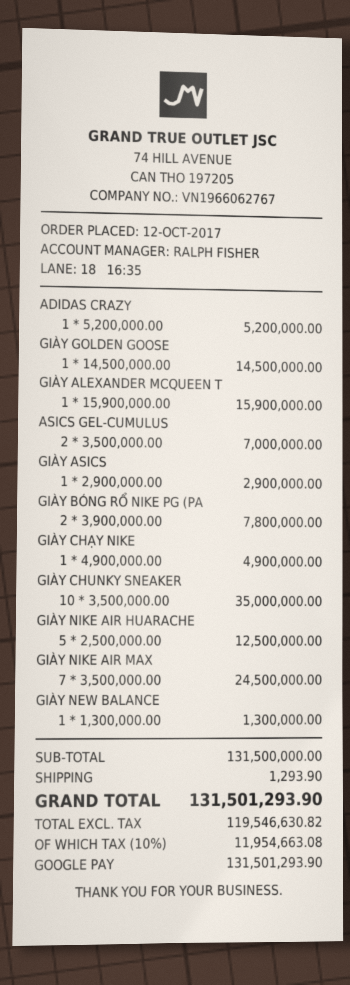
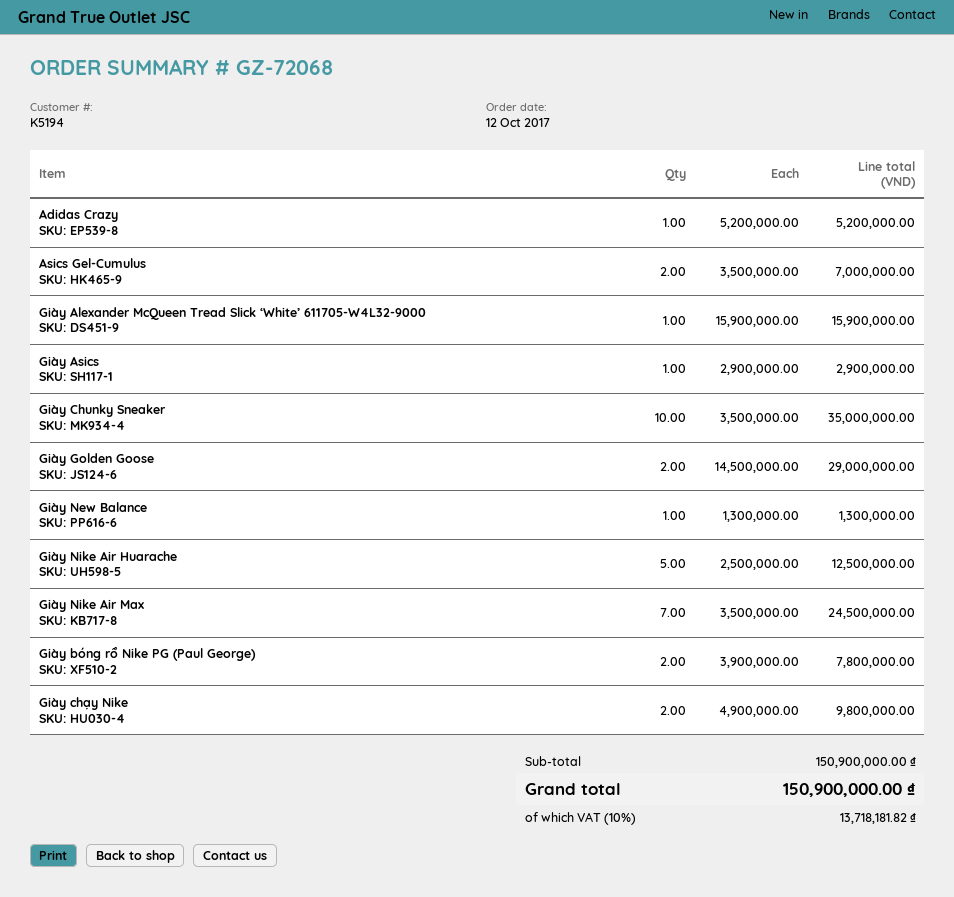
GIÀY GOLDEN GOOSE: 1 x 14500000.00 = 14500000.00 -> 2 x 14500000.00 = 29000000.00
GIÀY CHẠY NIKE: 1 x 4900000.00 = 4900000.00 -> 2 x 4900000.00 = 9800000.00
subtotal: 131500000.00 -> 150900000.00
shipping: 1293.90 -> none
tax: 10% = 11954663.08 -> 10% = 13718181.82
total: 131501293.90 -> 150900000.00

